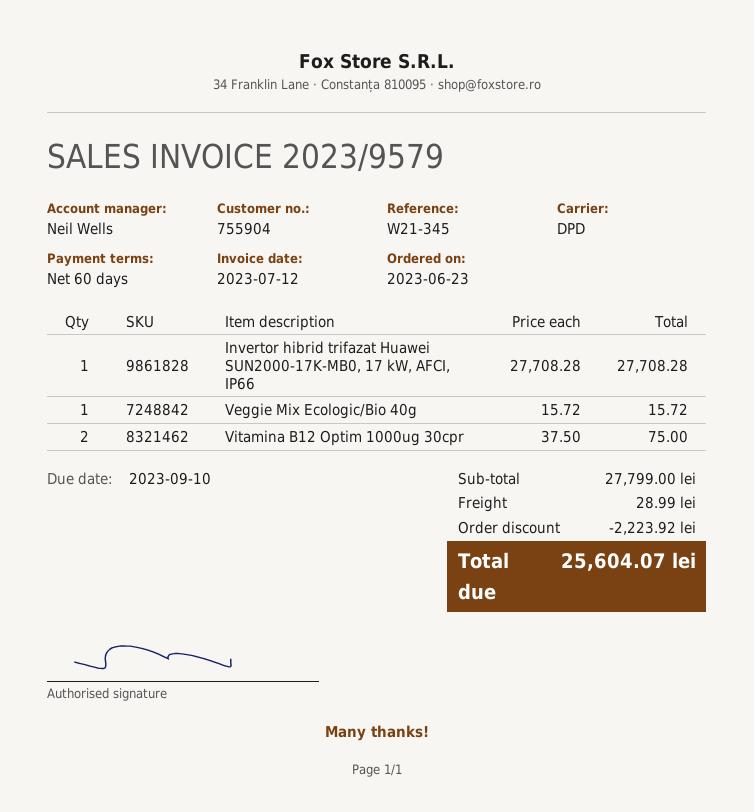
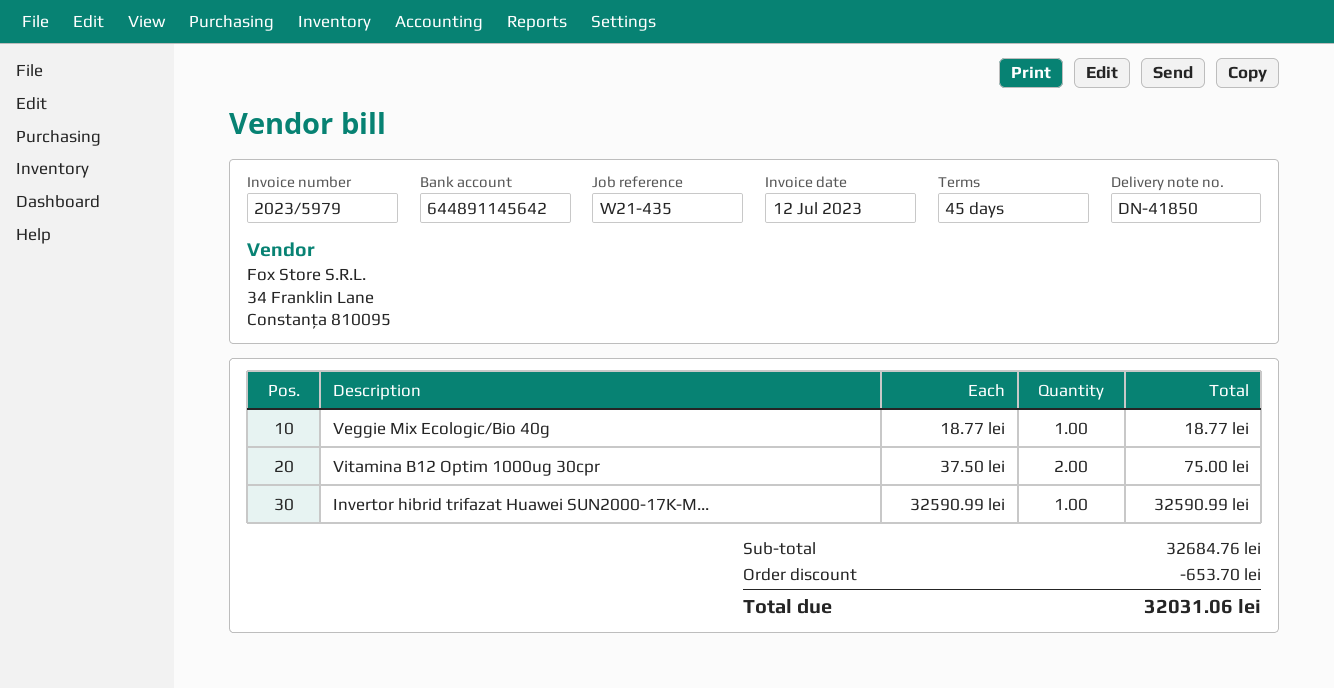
invoice number: 2023/9579 -> 2023/5979
payment terms: 60 days -> 45 days
reference: W21-345 -> W21-435
Invertor hibrid trifazat Huawei SUN2000-17K-MB0, 17 kW, AFCI, IP66: 1 x 27708.28 = 27708.28 -> 1 x 32590.99 = 32590.99
Veggie Mix Ecologic/Bio 40g: 1 x 15.72 = 15.72 -> 1 x 18.77 = 18.77
subtotal: 27799.00 -> 32684.76
discount: 2223.92 -> 653.70
shipping: 28.99 -> none
total: 25604.07 -> 32031.06

